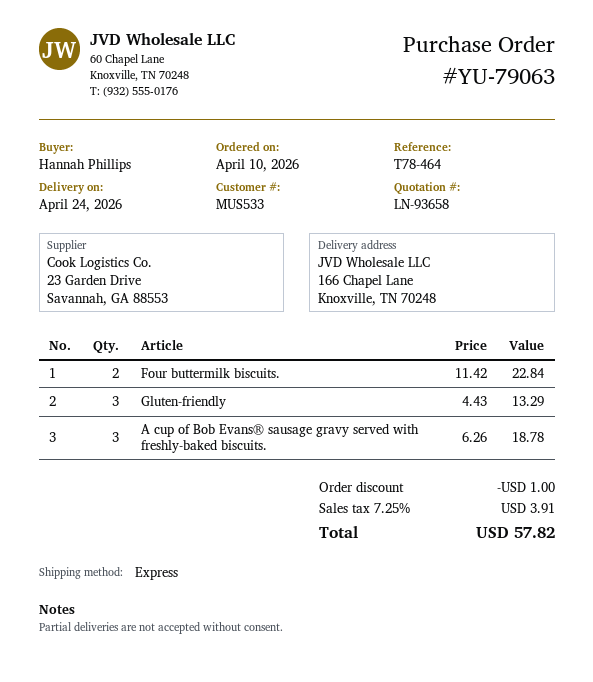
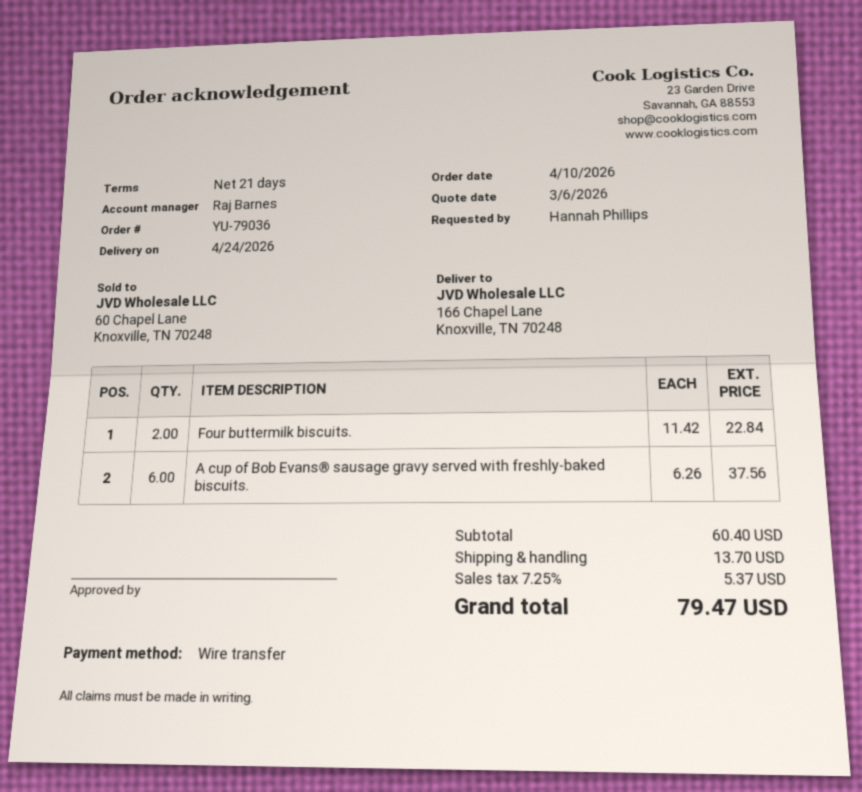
order number: YU-79063 -> YU-79036
Gluten-friendly: 3 x 4.43 = 13.29 -> none
A cup of Bob Evans® sausage gravy served with freshly-baked biscuits.: 3 x 6.26 = 18.78 -> 6 x 6.26 = 37.56
discount: 1.00 -> none
shipping: none -> 13.70
tax: 7.25% = 3.91 -> 7.25% = 5.37
total: 57.82 -> 79.47

